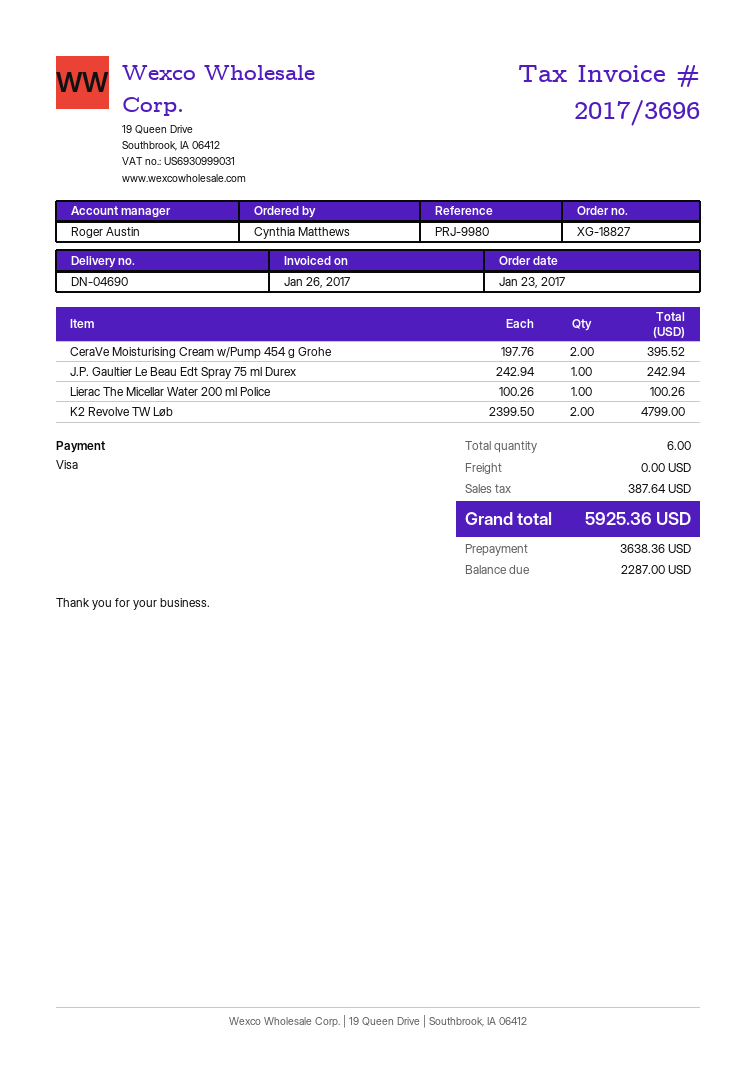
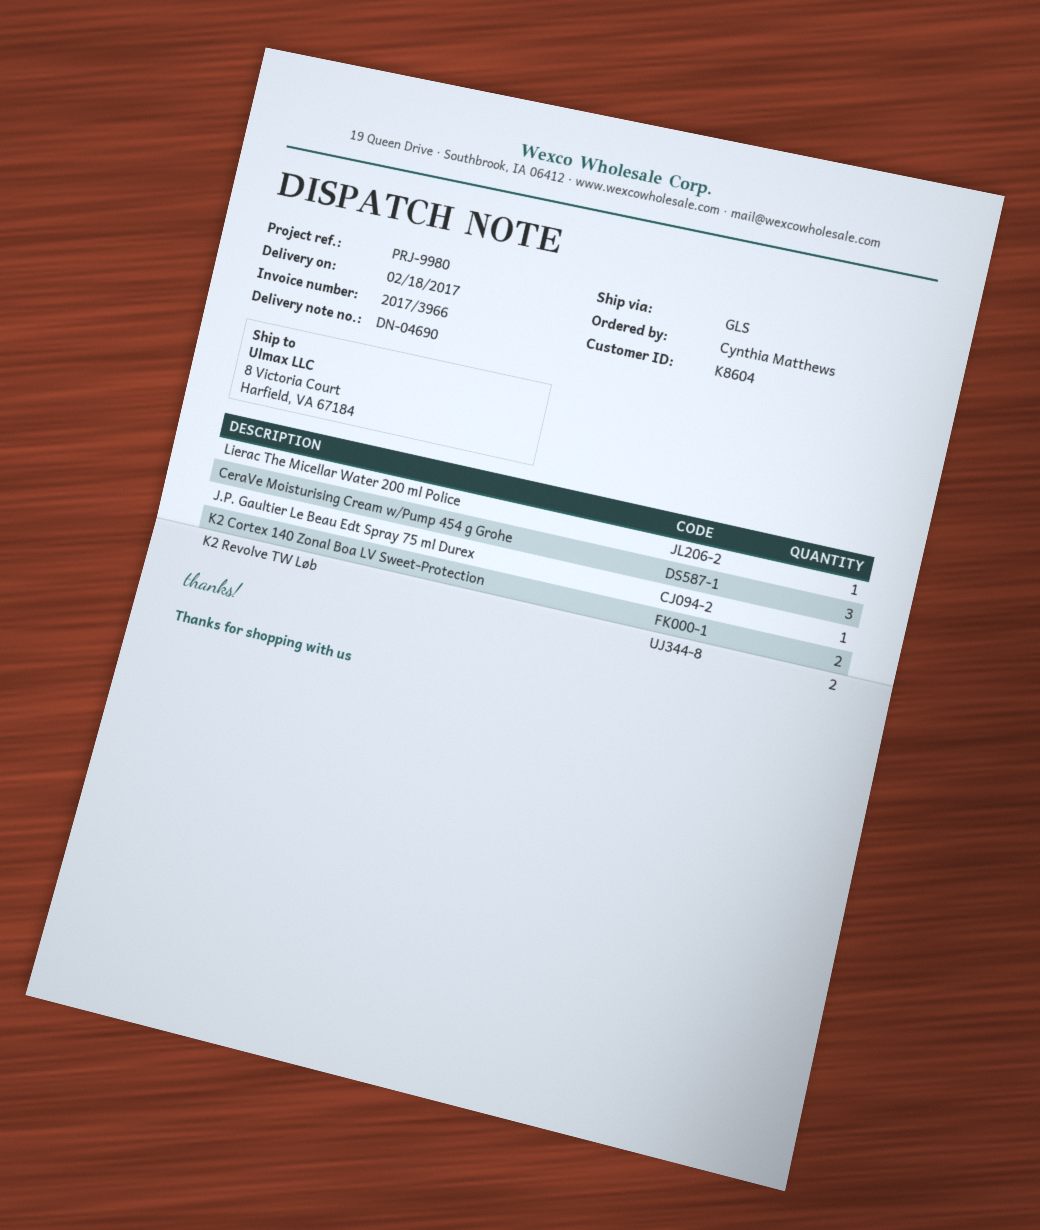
invoice number: 2017/3696 -> 2017/3966
CeraVe Moisturising Cream w/Pump 454 g Grohe: 2 -> 3
K2 Cortex 140 Zonal Boa LV Sweet-Protection: none -> 2

